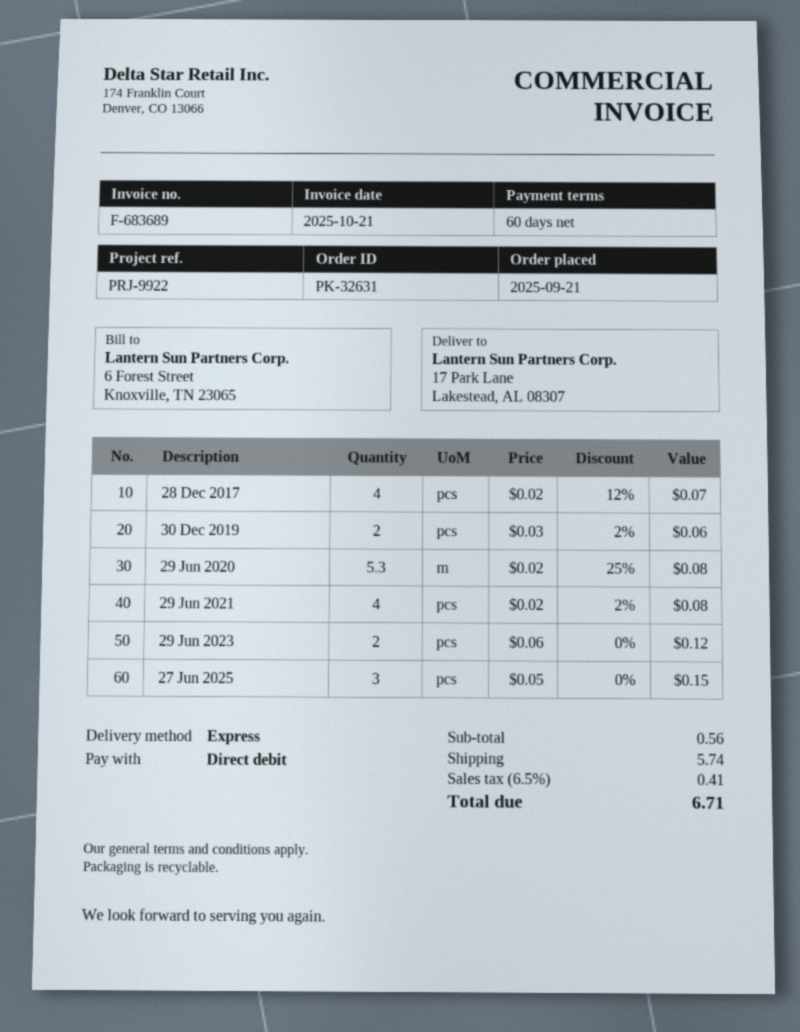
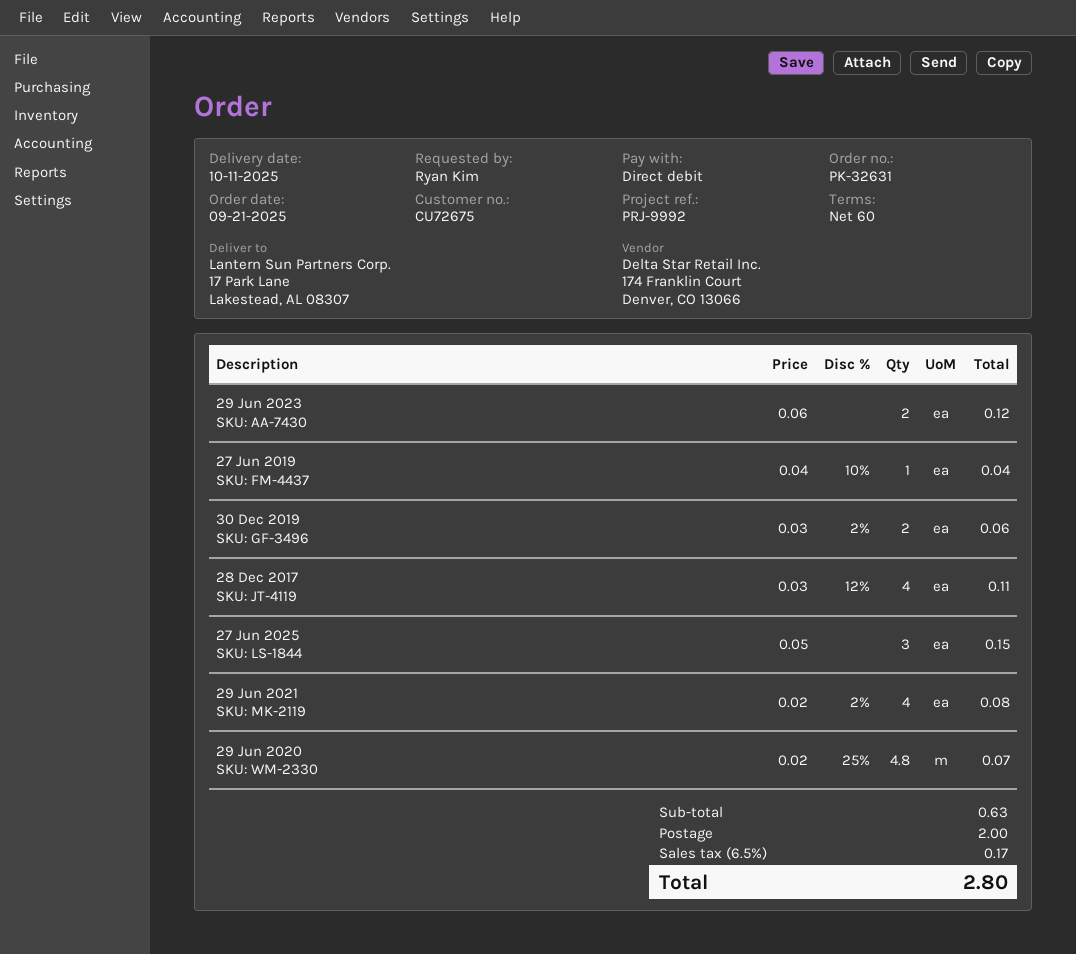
reference: PRJ-9922 -> PRJ-9992
28 Dec 2017: 4 x 0.02 - 12% = 0.07 -> 4 x 0.03 - 12% = 0.11
29 Jun 2020: 5.3 x 0.02 - 25% = 0.08 -> 4.8 x 0.02 - 25% = 0.07
27 Jun 2019: none -> 1 x 0.04 - 10% = 0.04
subtotal: 0.56 -> 0.63
shipping: 5.74 -> 2.00
tax: 6.5% = 0.41 -> 6.5% = 0.17
total: 6.71 -> 2.80

